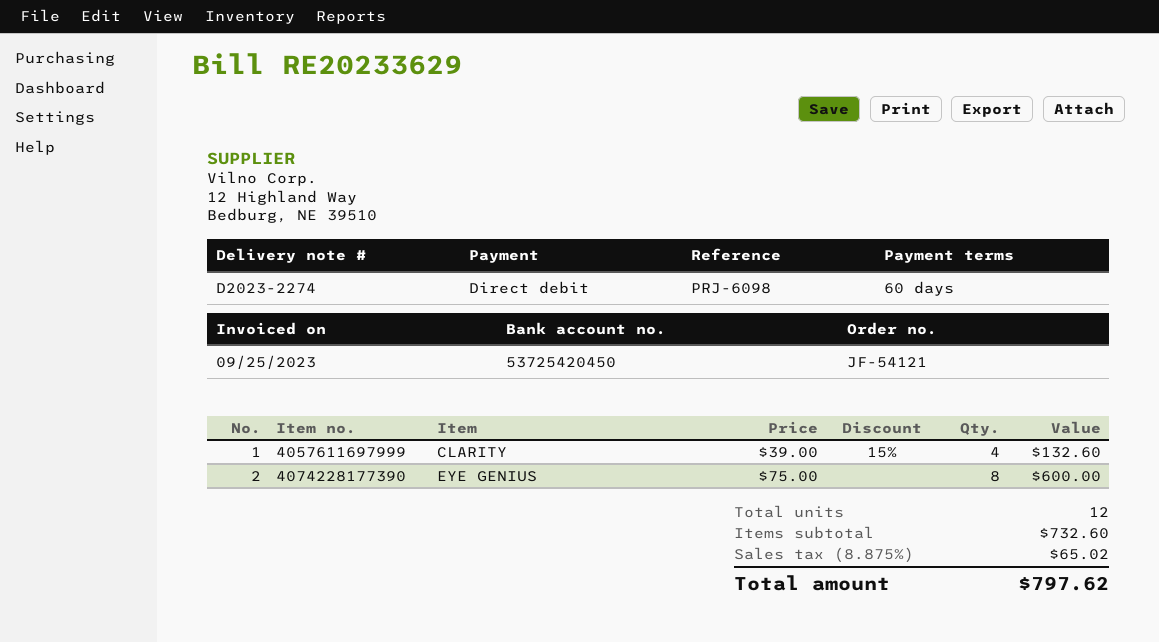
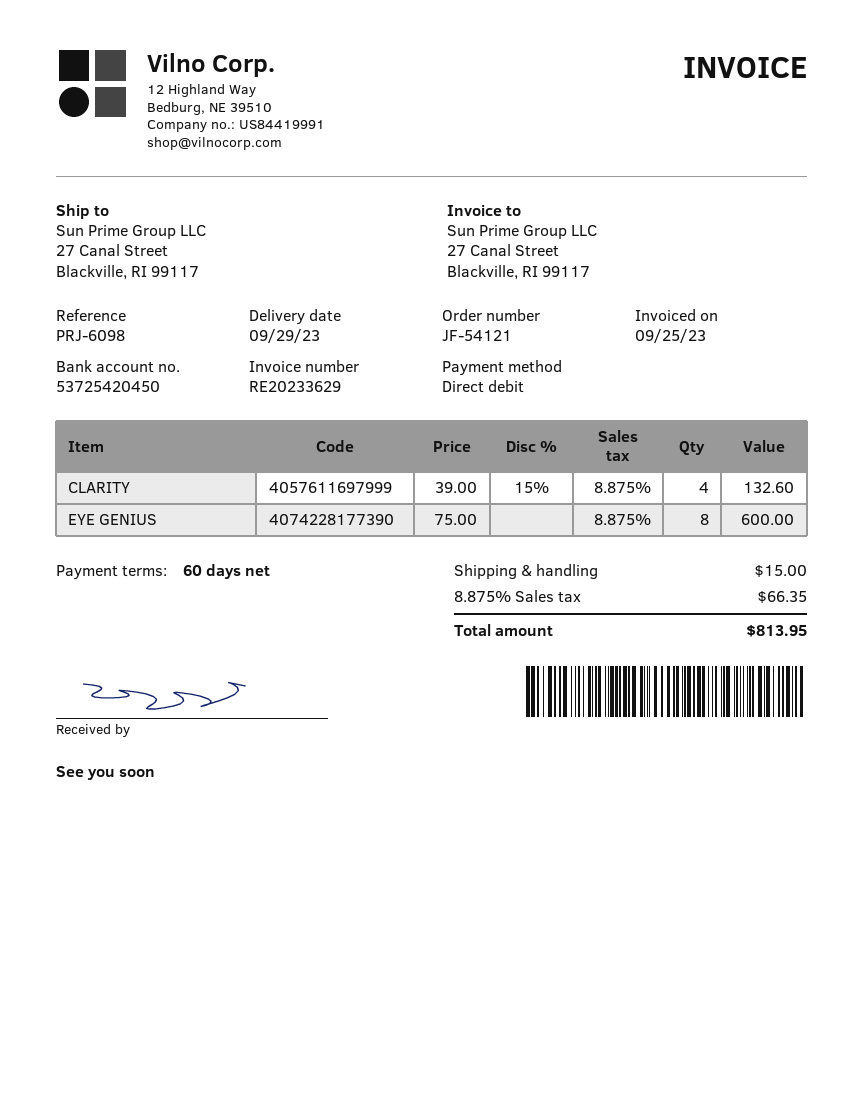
shipping: none -> 15.00
tax: 8.875% = 65.02 -> 8.875% = 66.35
total: 797.62 -> 813.95

